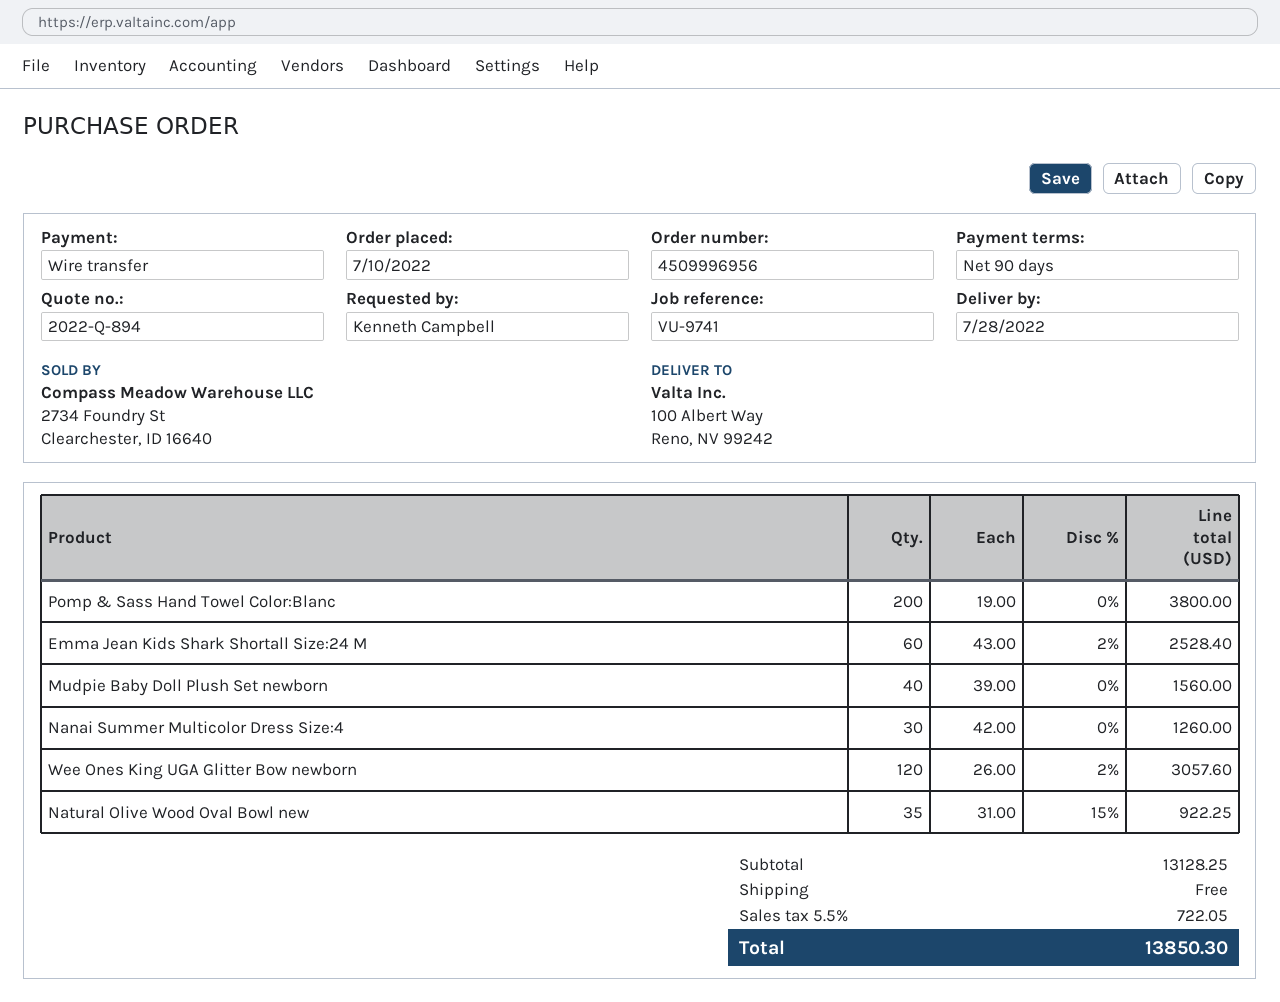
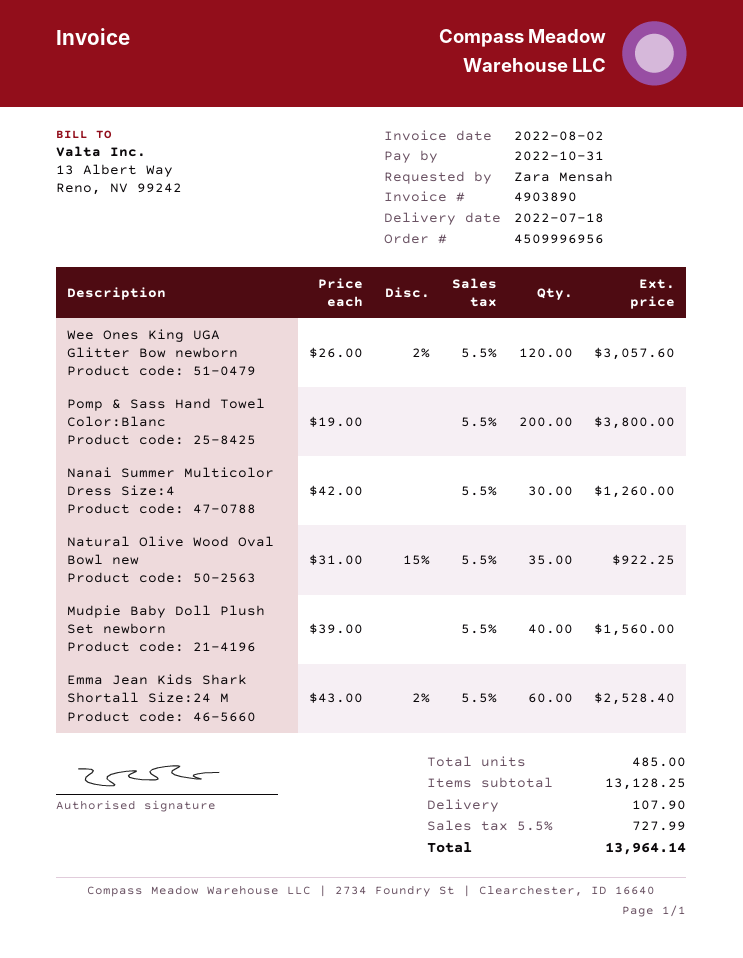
delivery date: 2022-07-28 -> 2022-07-18
ordered by: Kenneth Campbell -> Zara Mensah
shipping: 0.00 -> 107.90
tax: 5.5% = 722.05 -> 5.5% = 727.99
total: 13850.30 -> 13964.14

